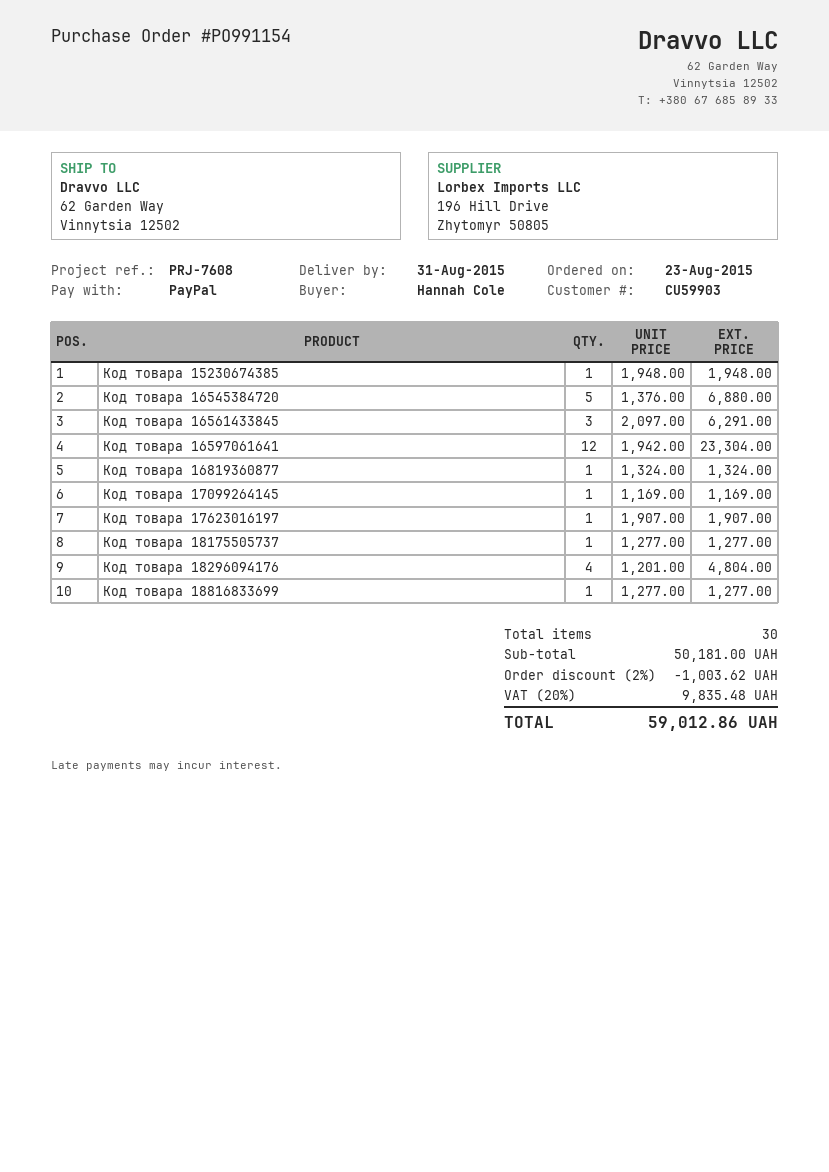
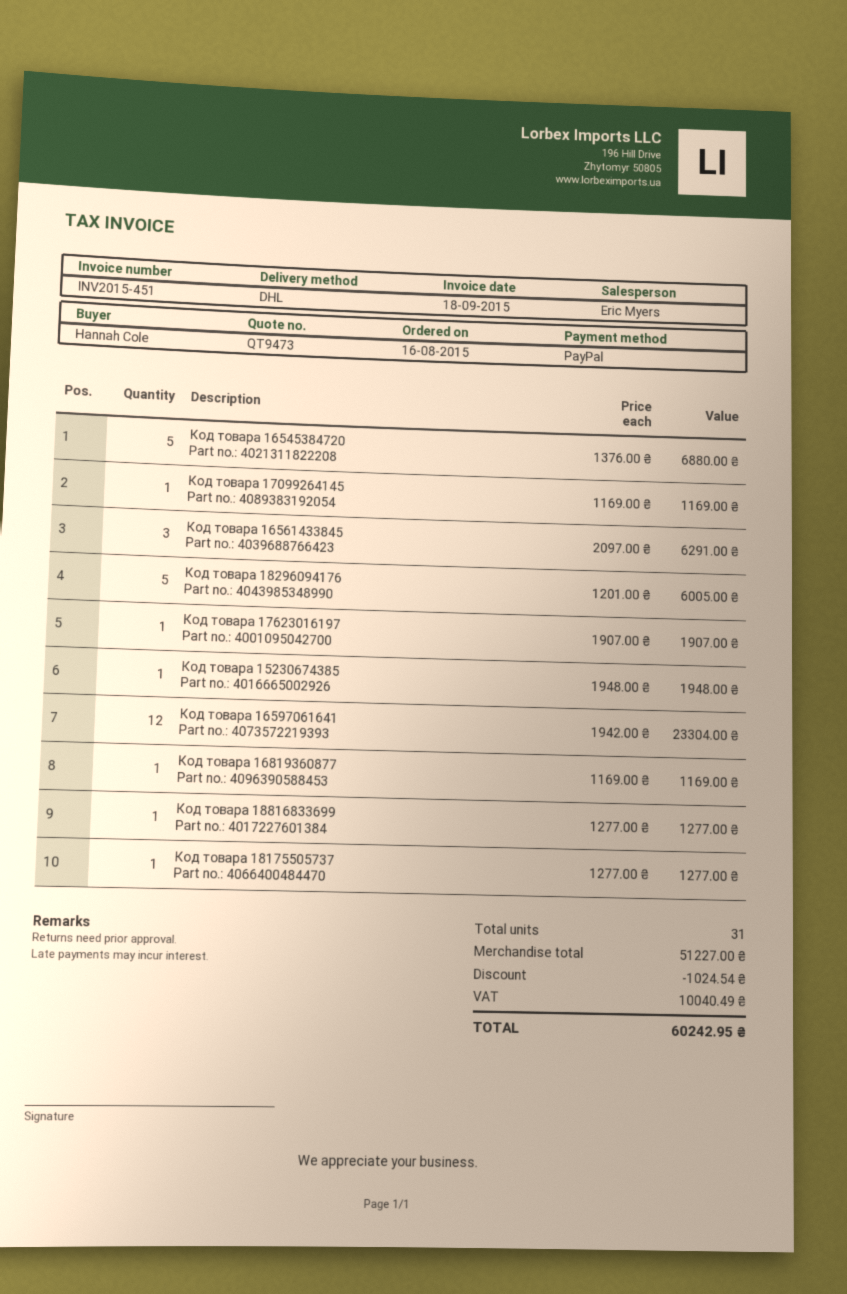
order date: 2015-08-23 -> 2015-08-16
Код товара 16819360877: 1 x 1324.00 = 1324.00 -> 1 x 1169.00 = 1169.00
Код товара 18296094176: 4 x 1201.00 = 4804.00 -> 5 x 1201.00 = 6005.00
total quantity: 30 -> 31
subtotal: 50181.00 -> 51227.00
discount: 1003.62 -> 1024.54
tax: 9835.48 -> 10040.49
total: 59012.86 -> 60242.95

